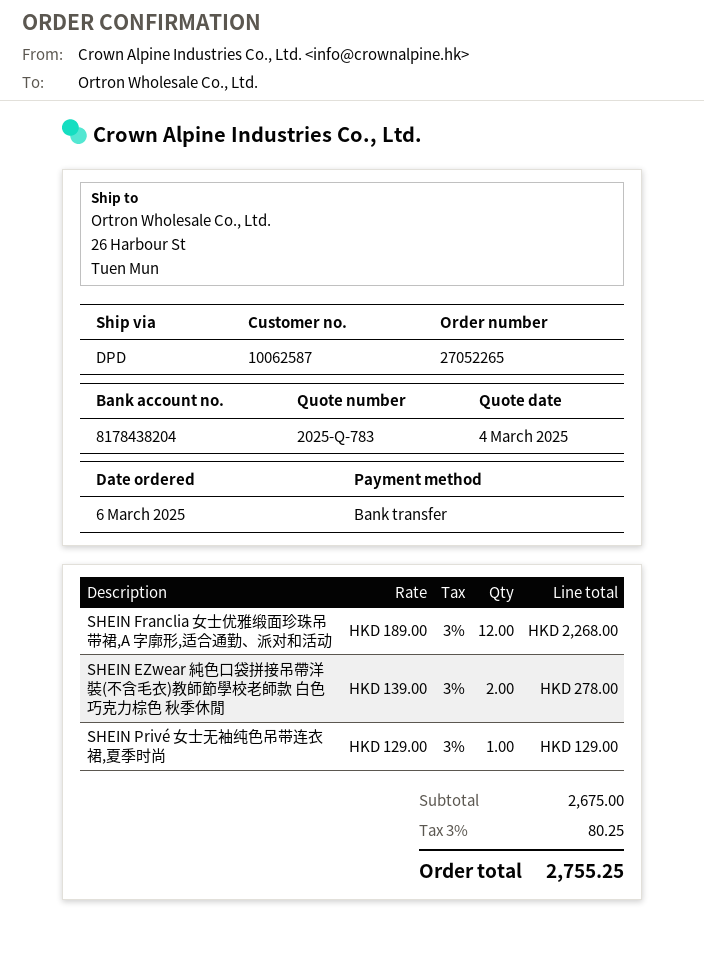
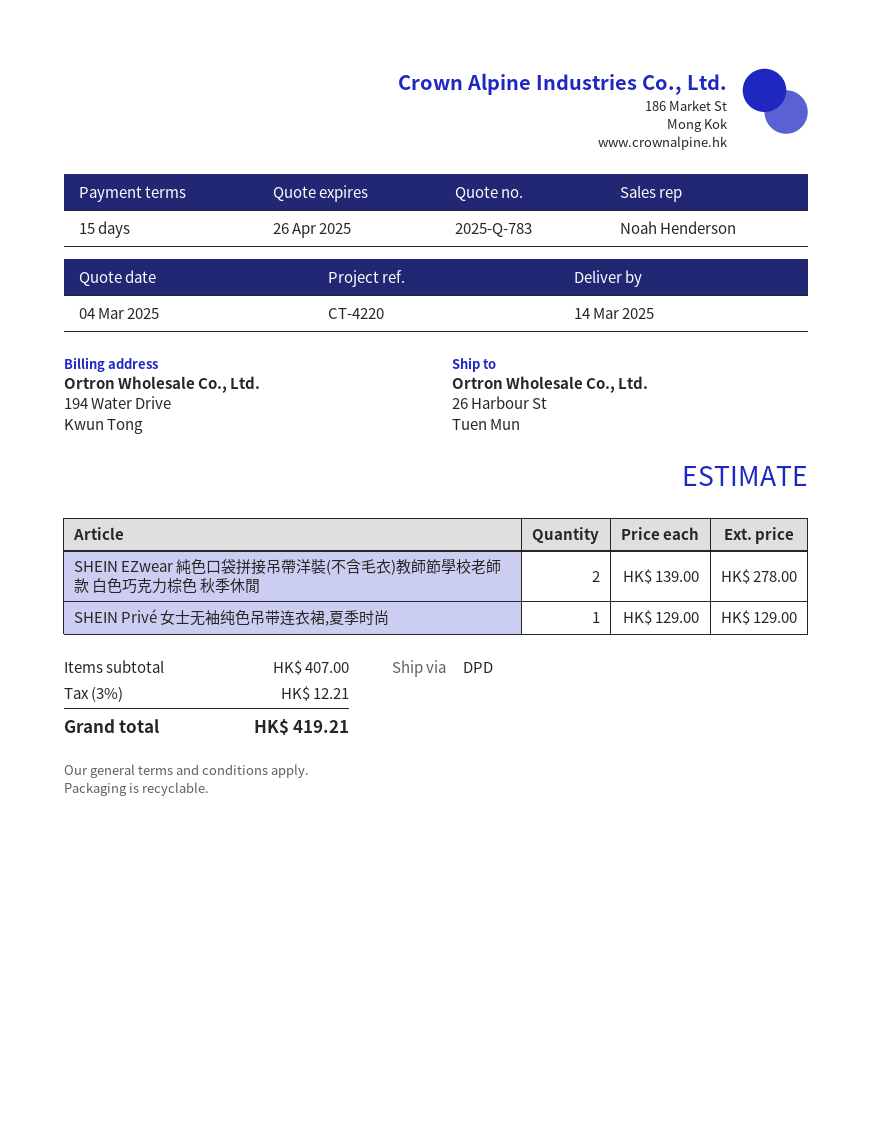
SHEIN Franclia 女士优雅缎面珍珠吊带裙,A 字廓形,适合通勤、派对和活动: 12 x 189.00 = 2268.00 -> none
subtotal: 2675.00 -> 407.00
tax: 3% = 80.25 -> 3% = 12.21
total: 2755.25 -> 419.21

